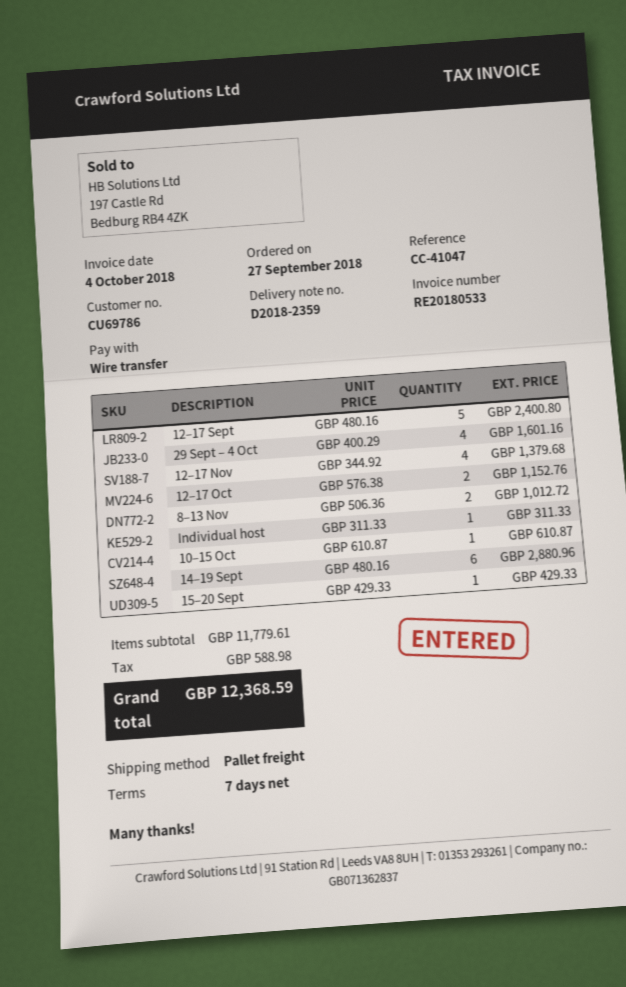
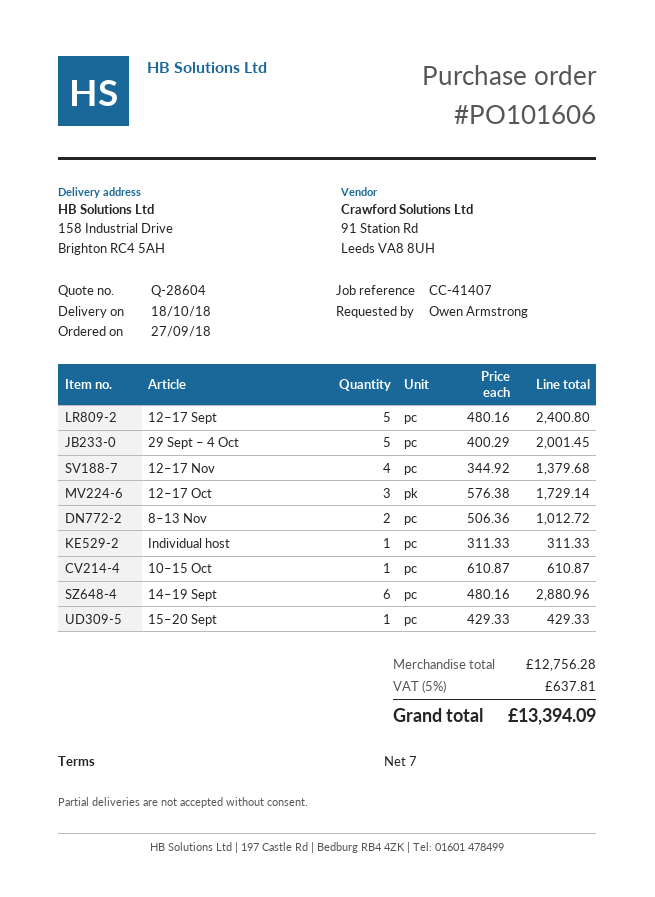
reference: CC-41047 -> CC-41407
29 Sept – 4 Oct: 4 x 400.29 = 1601.16 -> 5 x 400.29 = 2001.45
12–17 Oct: 2 x 576.38 = 1152.76 -> 3 x 576.38 = 1729.14
subtotal: 11779.61 -> 12756.28
tax: 588.98 -> 637.81
total: 12368.59 -> 13394.09

